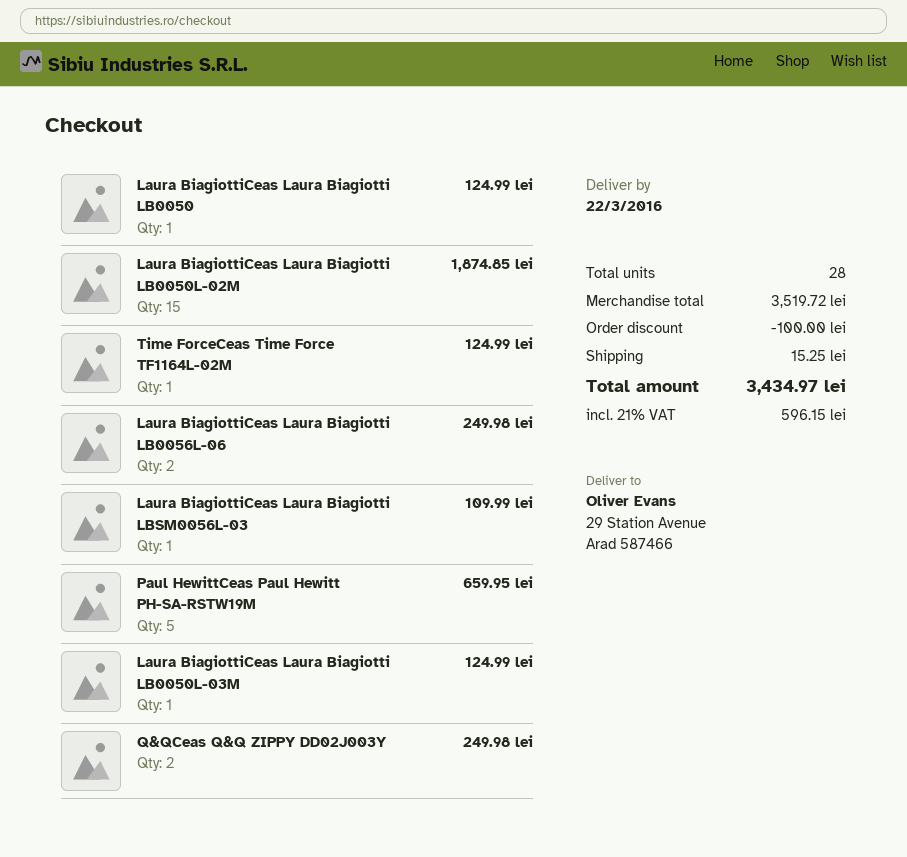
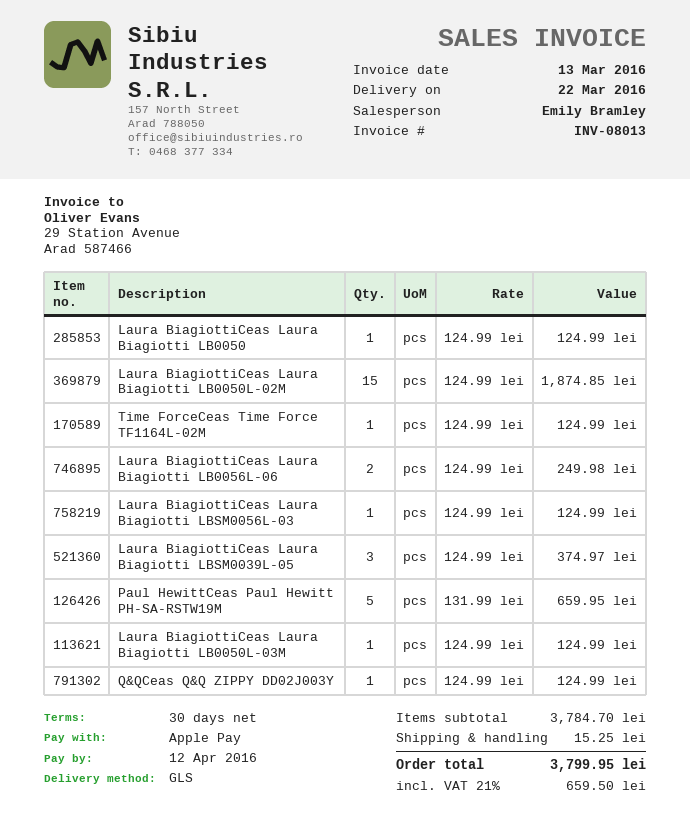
Laura BiagiottiCeas Laura Biagiotti LBSM0056L-03: 1 for 109.99 -> 1 for 124.99
Q&QCeas Q&Q ZIPPY DD02J003Y: 2 for 249.98 -> 1 for 124.99
Laura BiagiottiCeas Laura Biagiotti LBSM0039L-05: none -> 3 for 374.97
subtotal: 3519.72 -> 3784.70
discount: 100.00 -> none
tax: 21% = 596.15 -> 21% = 659.50
total: 3434.97 -> 3799.95

